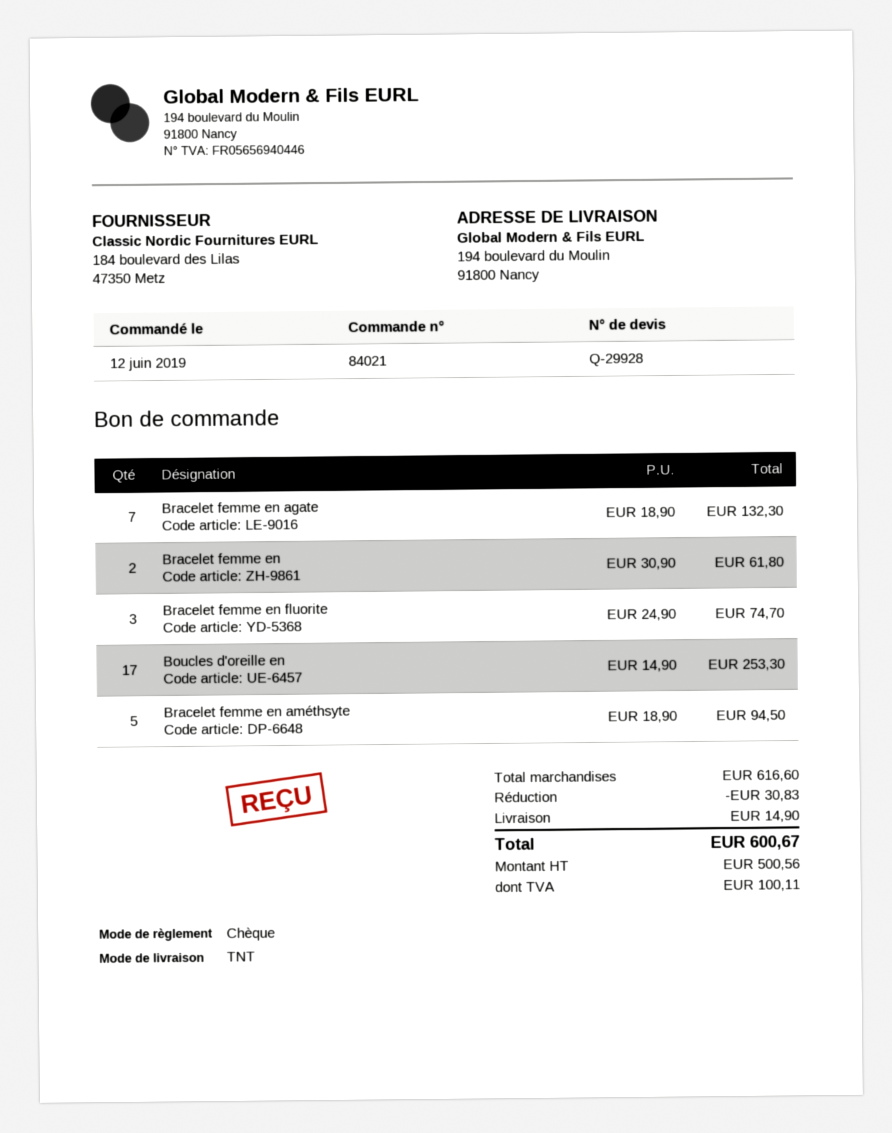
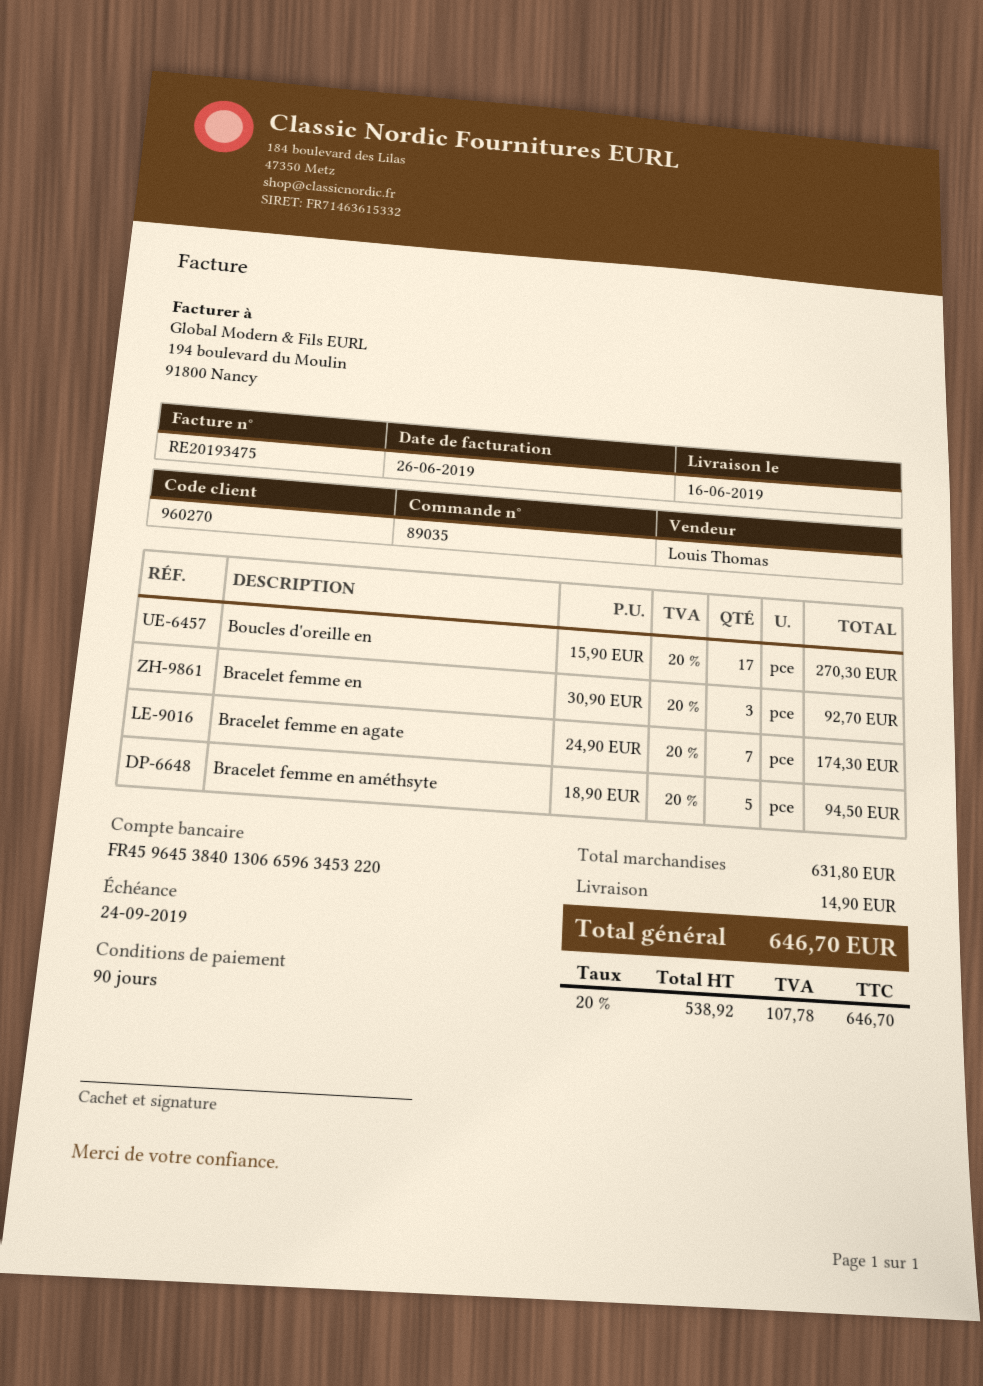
order number: 84021 -> 89035
Bracelet femme en agate: 7 x 18.90 = 132.30 -> 7 x 24.90 = 174.30
Bracelet femme en: 2 x 30.90 = 61.80 -> 3 x 30.90 = 92.70
Bracelet femme en fluorite: 3 x 24.90 = 74.70 -> none
Boucles d'oreille en: 17 x 14.90 = 253.30 -> 17 x 15.90 = 270.30
subtotal: 616.60 -> 631.80
discount: 30.83 -> none
net: 500.56 -> 538.92
tax: 100.11 -> 107.78
total: 600.67 -> 646.70

